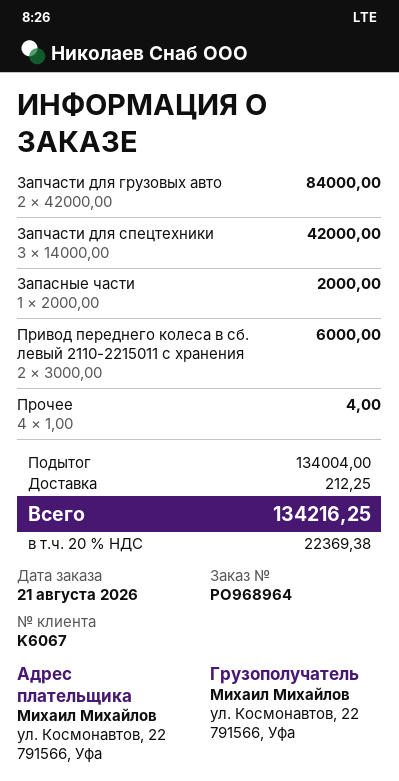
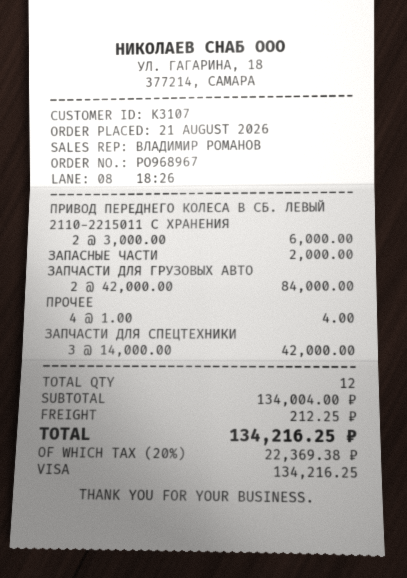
order number: PO968964 -> PO968967
customer number: K6067 -> K3107

